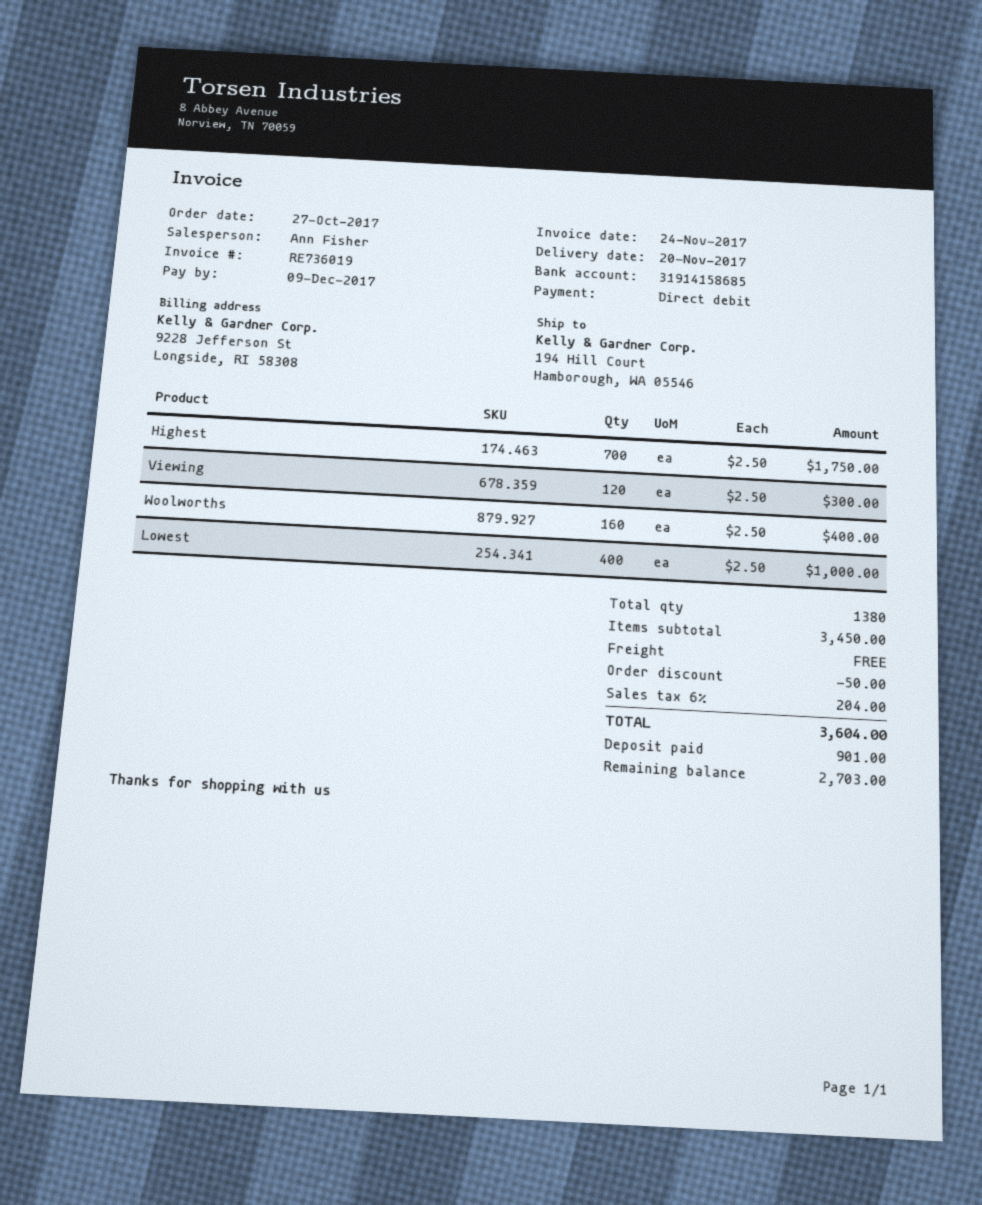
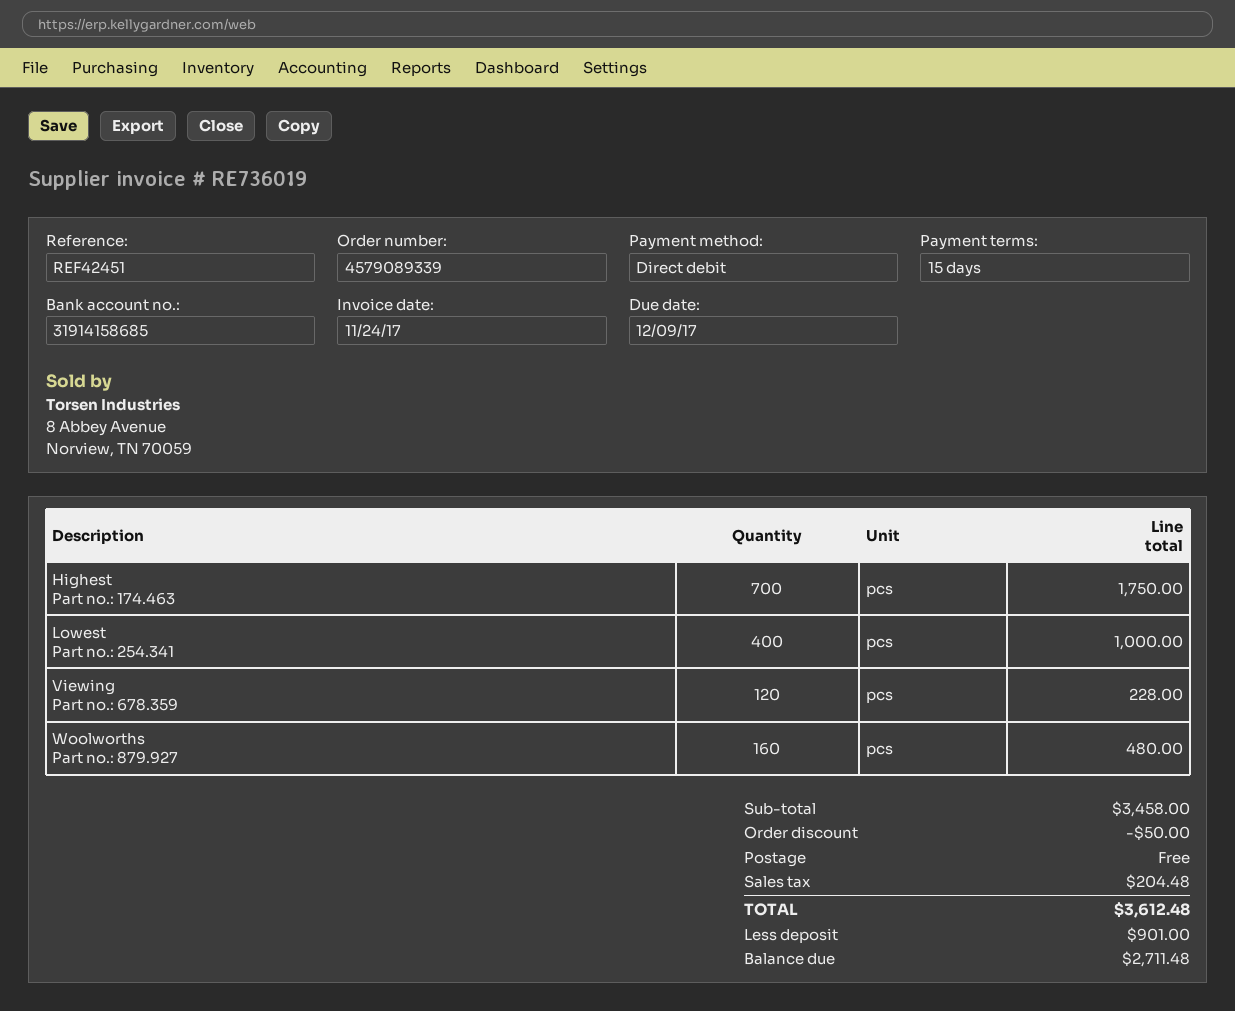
Viewing: 120 for 300.00 -> 120 for 228.00
Woolworths: 160 for 400.00 -> 160 for 480.00
subtotal: 3450.00 -> 3458.00
tax: 204.00 -> 204.48
total: 3604.00 -> 3612.48
balance: 2703.00 -> 2711.48

